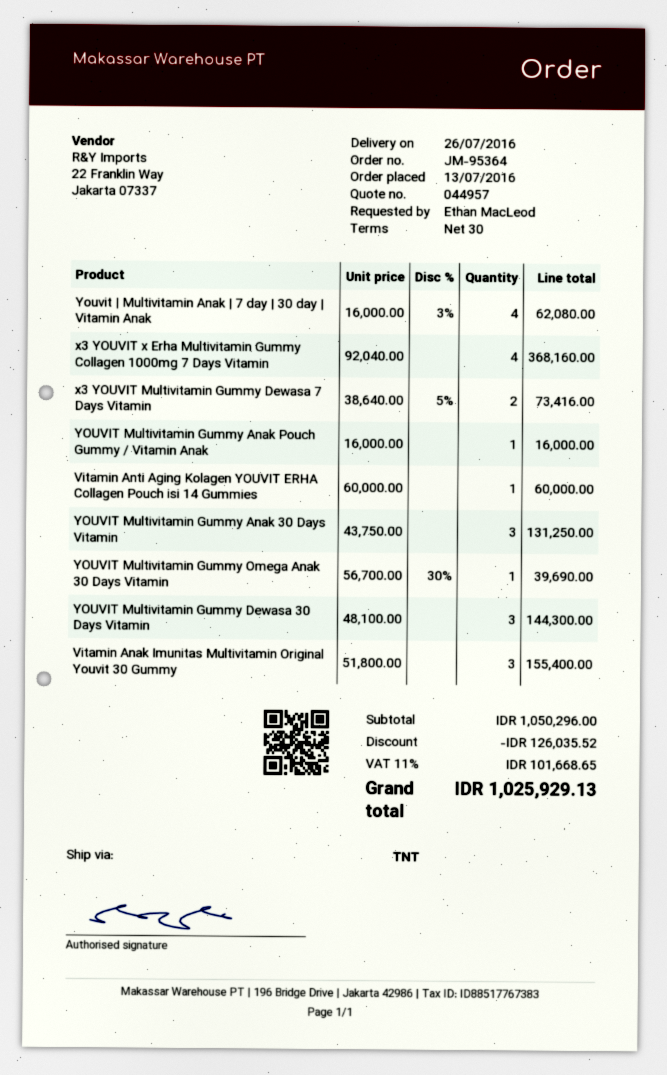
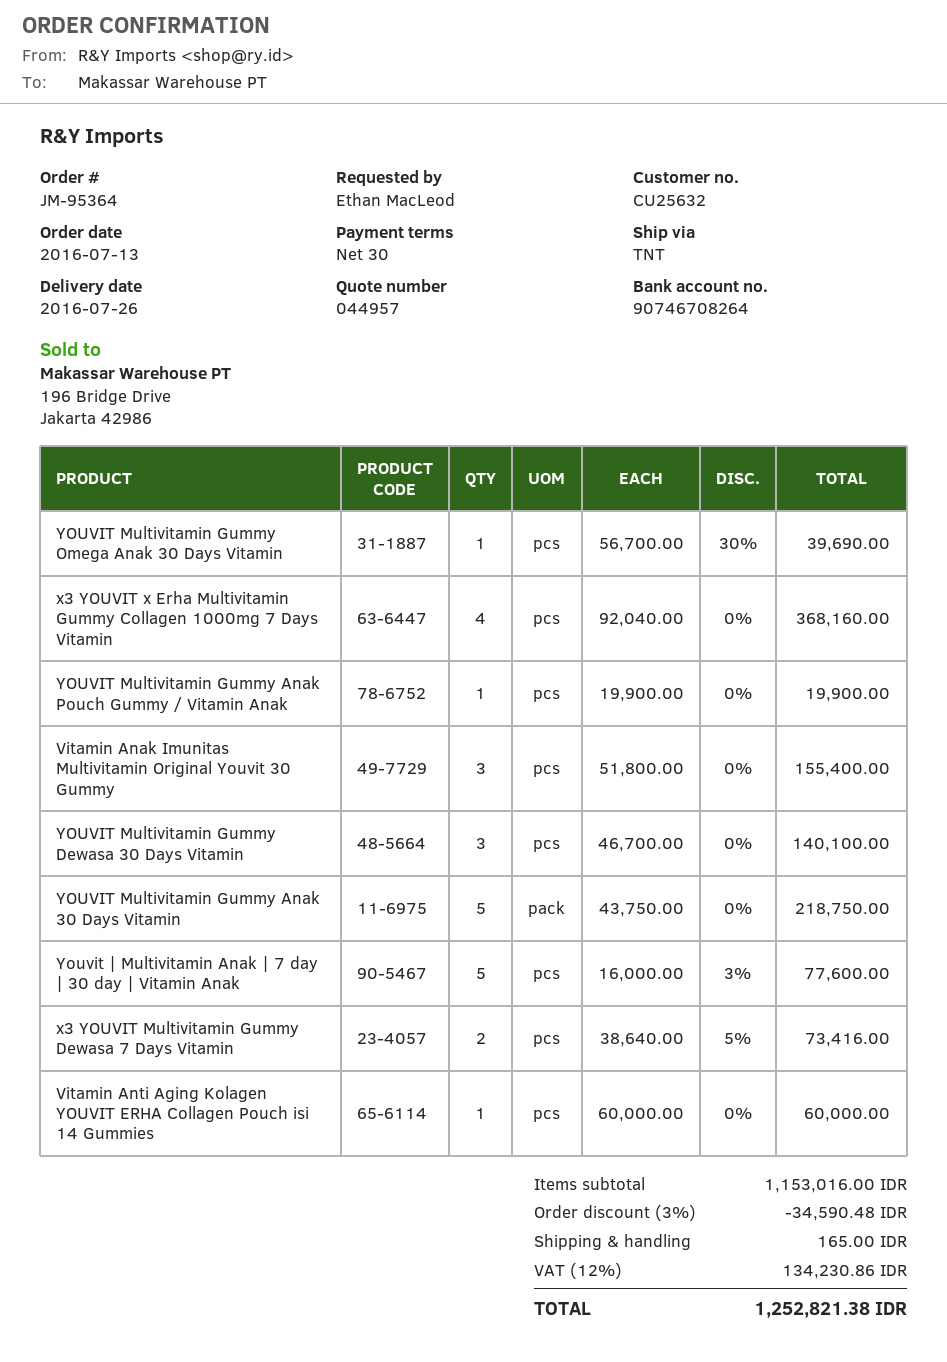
Youvit | Multivitamin Anak | 7 day | 30 day | Vitamin Anak: 4 x 16000.00 - 3% = 62080.00 -> 5 x 16000.00 - 3% = 77600.00
YOUVIT Multivitamin Gummy Anak Pouch Gummy / Vitamin Anak: 1 x 16000.00 = 16000.00 -> 1 x 19900.00 = 19900.00
YOUVIT Multivitamin Gummy Anak 30 Days Vitamin: 3 x 43750.00 = 131250.00 -> 5 x 43750.00 = 218750.00
YOUVIT Multivitamin Gummy Dewasa 30 Days Vitamin: 3 x 48100.00 = 144300.00 -> 3 x 46700.00 = 140100.00
subtotal: 1050296.00 -> 1153016.00
discount: 126035.52 -> 34590.48
shipping: none -> 165.00
tax: 11% = 101668.65 -> 12% = 134230.86
total: 1025929.13 -> 1252821.38

